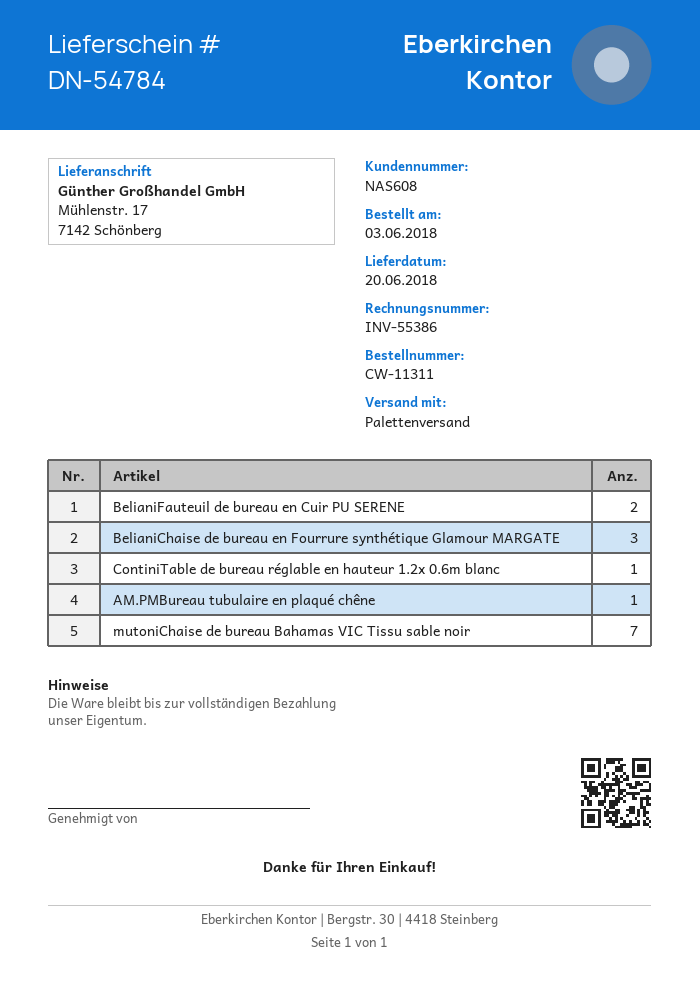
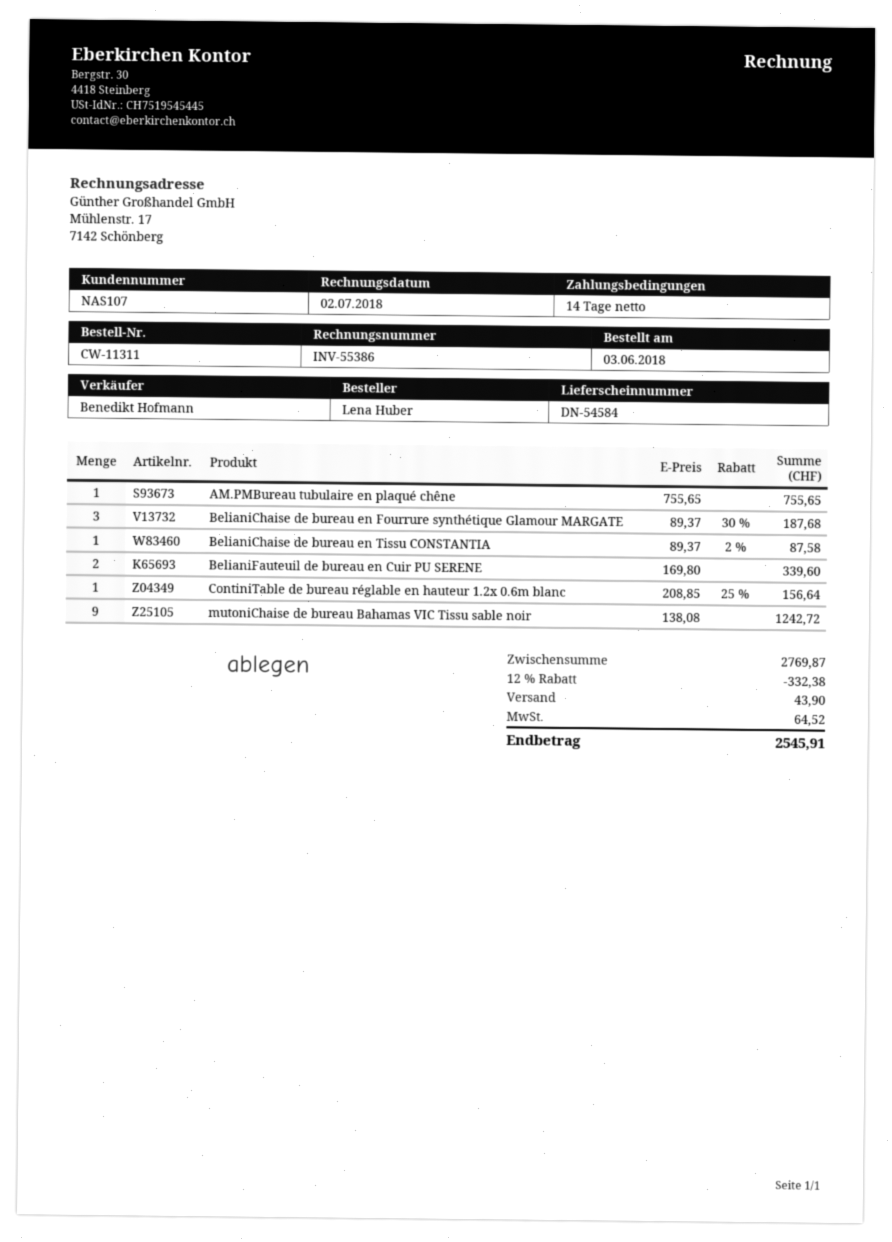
delivery note number: DN-54784 -> DN-54584
customer number: NAS608 -> NAS107
mutoniChaise de bureau Bahamas VIC Tissu sable noir: 7 -> 9
BelianiChaise de bureau en Tissu CONSTANTIA: none -> 1

